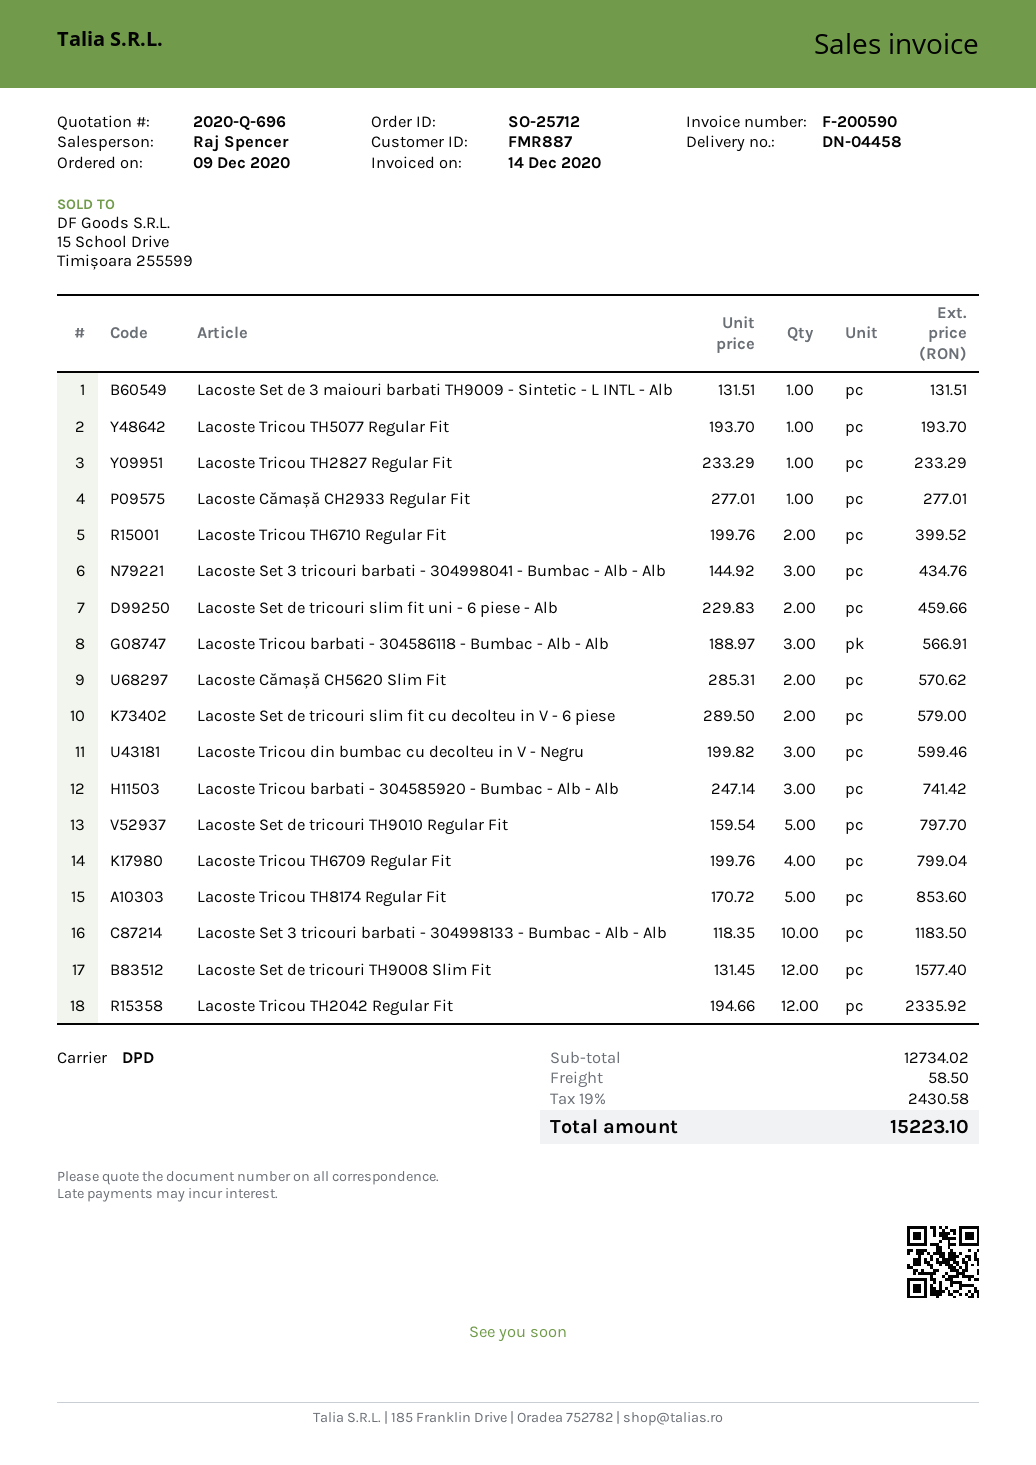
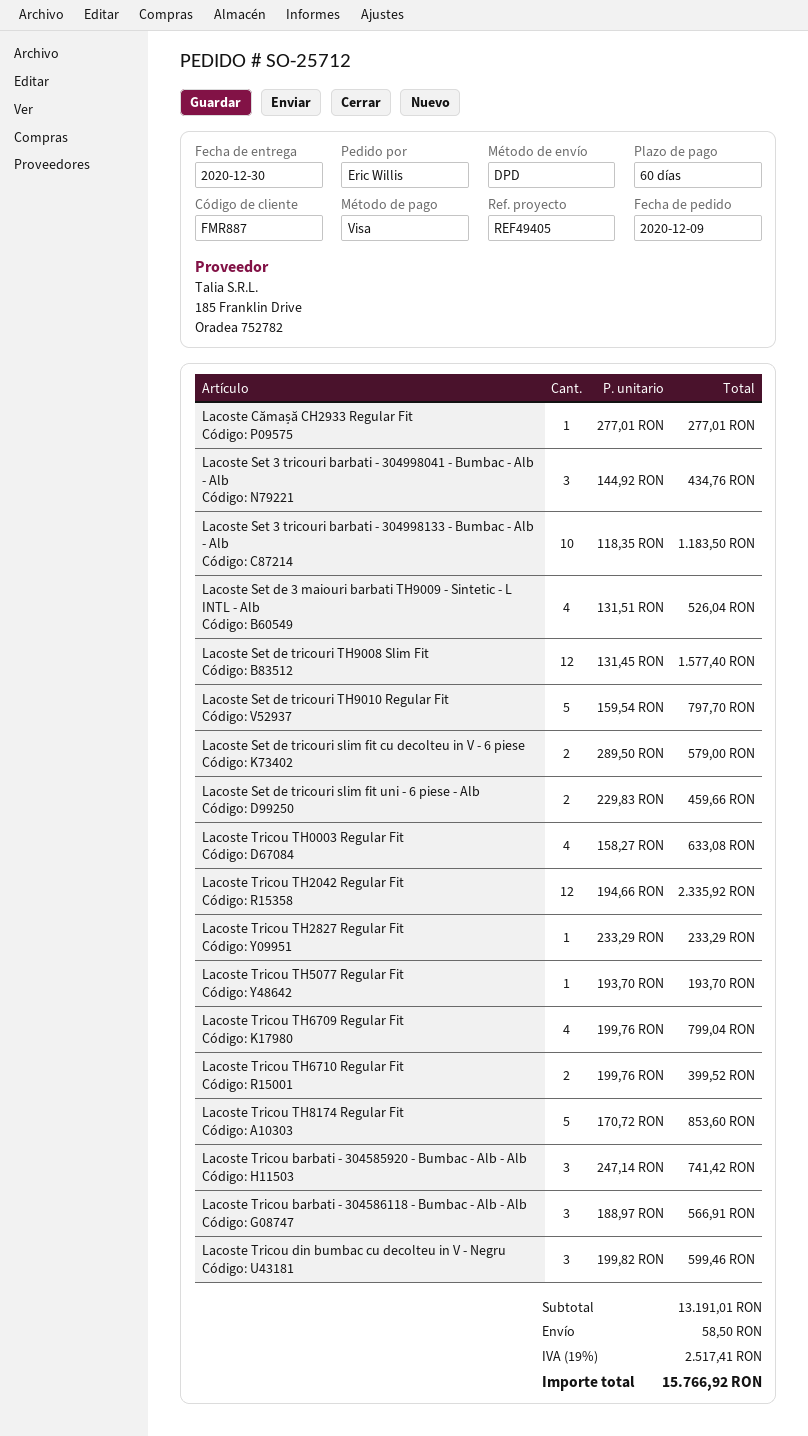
Lacoste Set de 3 maiouri barbati TH9009 - Sintetic - L INTL - Alb: 1 x 131.51 = 131.51 -> 4 x 131.51 = 526.04
Lacoste Cămașă CH5620 Slim Fit: 2 x 285.31 = 570.62 -> none
Lacoste Tricou TH0003 Regular Fit: none -> 4 x 158.27 = 633.08
subtotal: 12734.02 -> 13191.01
tax: 19% = 2430.58 -> 19% = 2517.41
total: 15223.10 -> 15766.92

